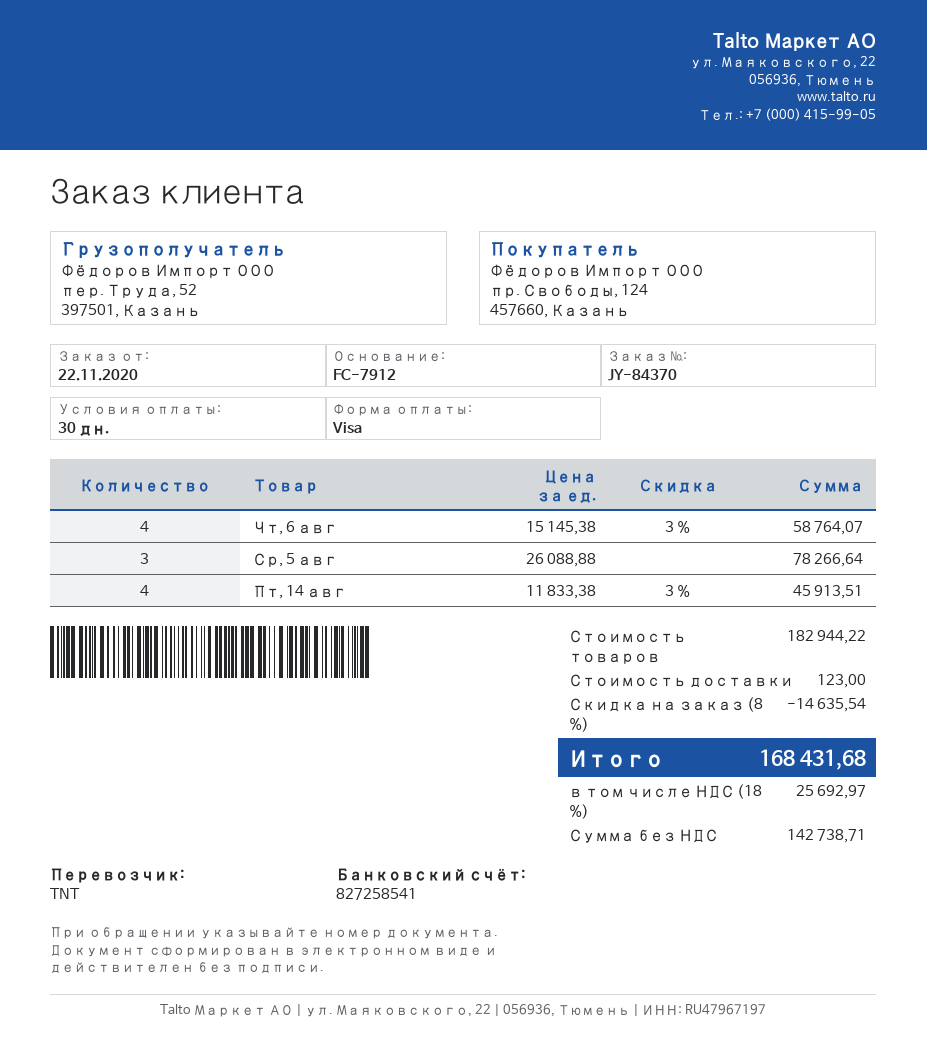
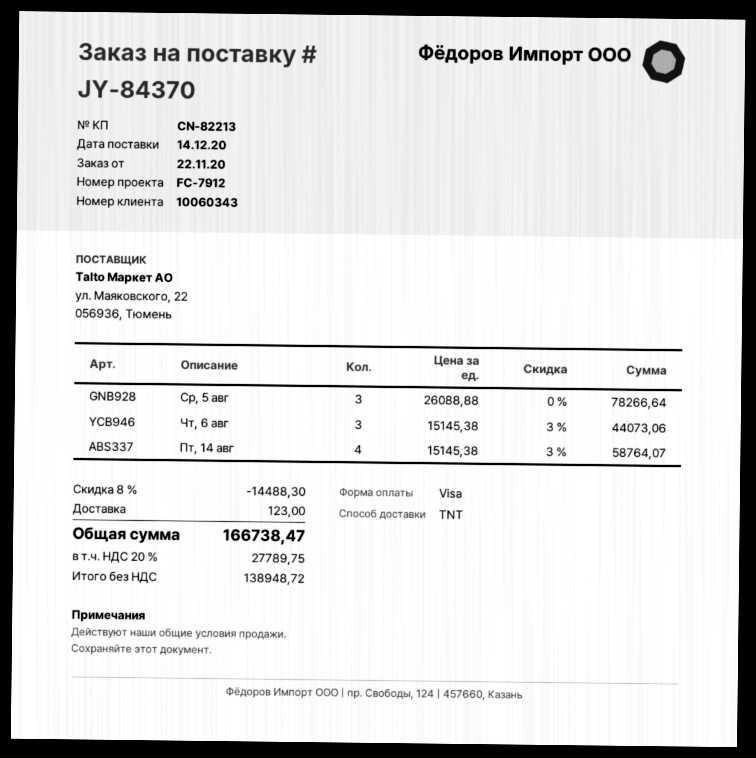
Чт, 6 авг: 4 x 15145.38 - 3% = 58764.07 -> 3 x 15145.38 - 3% = 44073.06
Пт, 14 авг: 4 x 11833.38 - 3% = 45913.51 -> 4 x 15145.38 - 3% = 58764.07
discount: 8% = 14635.54 -> 8% = 14488.30
net: 142738.71 -> 138948.72
tax: 18% = 25692.97 -> 20% = 27789.75
total: 168431.68 -> 166738.47

